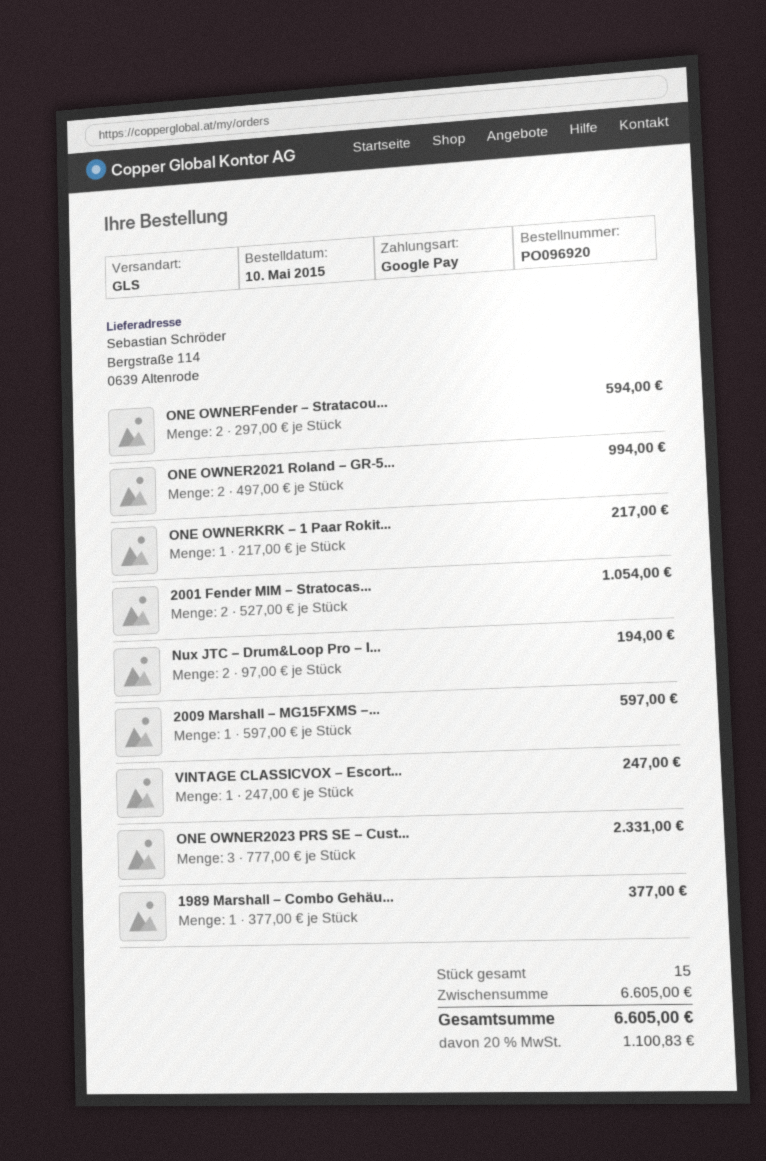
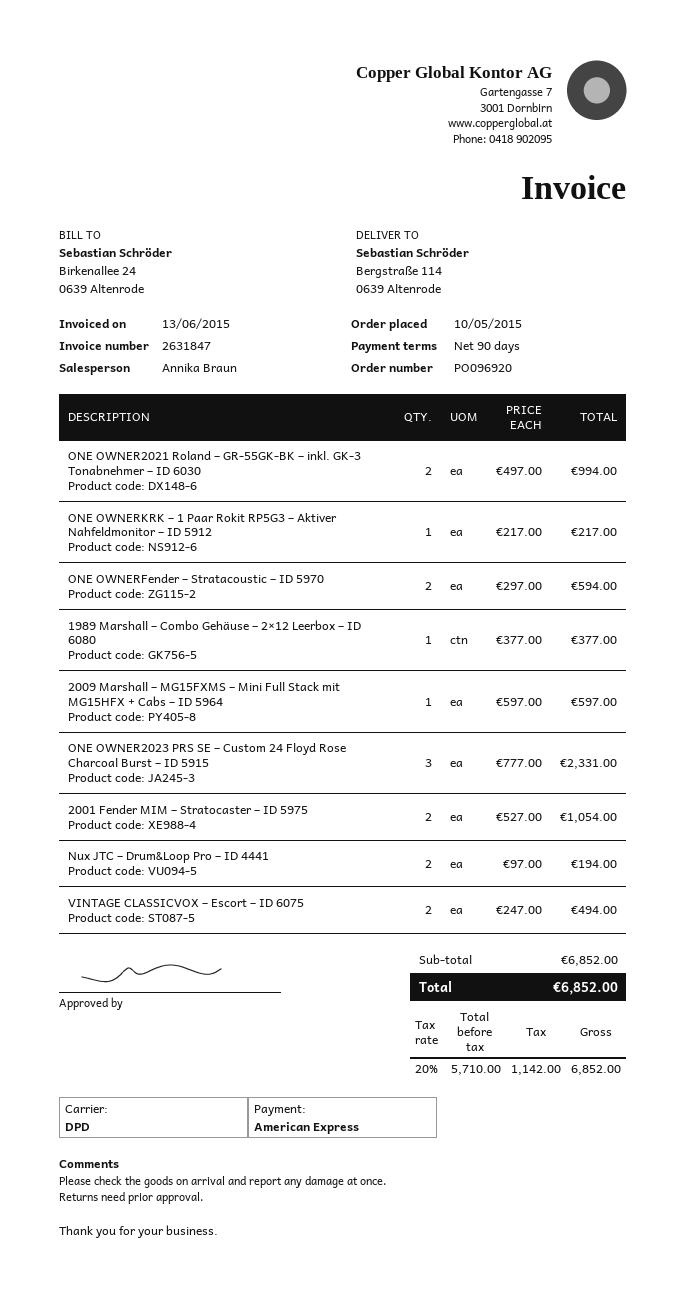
payment method: Google Pay -> American Express
shipping method: GLS -> DPD
VINTAGE CLASSICVOX – Escort...: 1 x 247.00 = 247.00 -> 2 x 247.00 = 494.00
subtotal: 6605.00 -> 6852.00
tax: 20% = 1100.83 -> 20% = 1142.00
total: 6605.00 -> 6852.00

